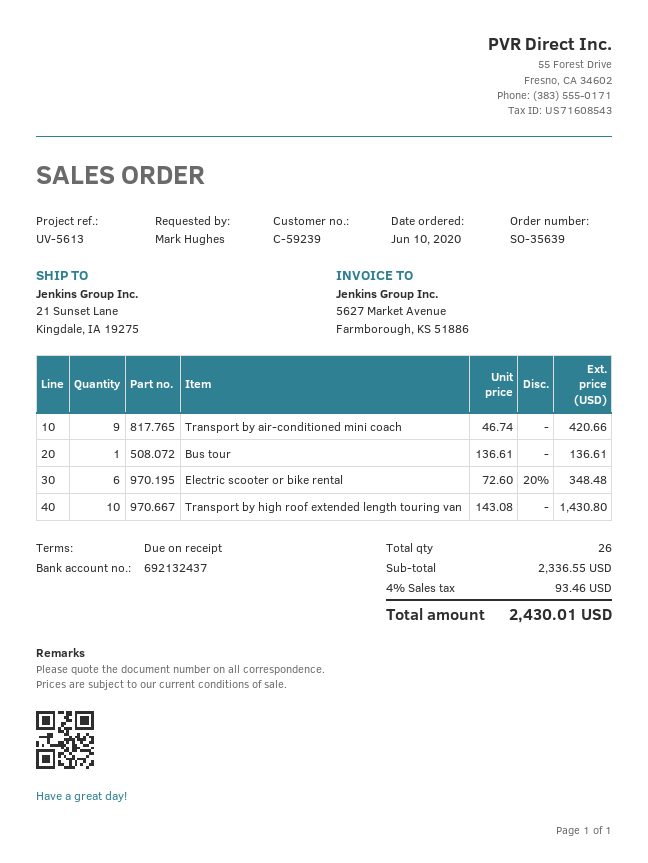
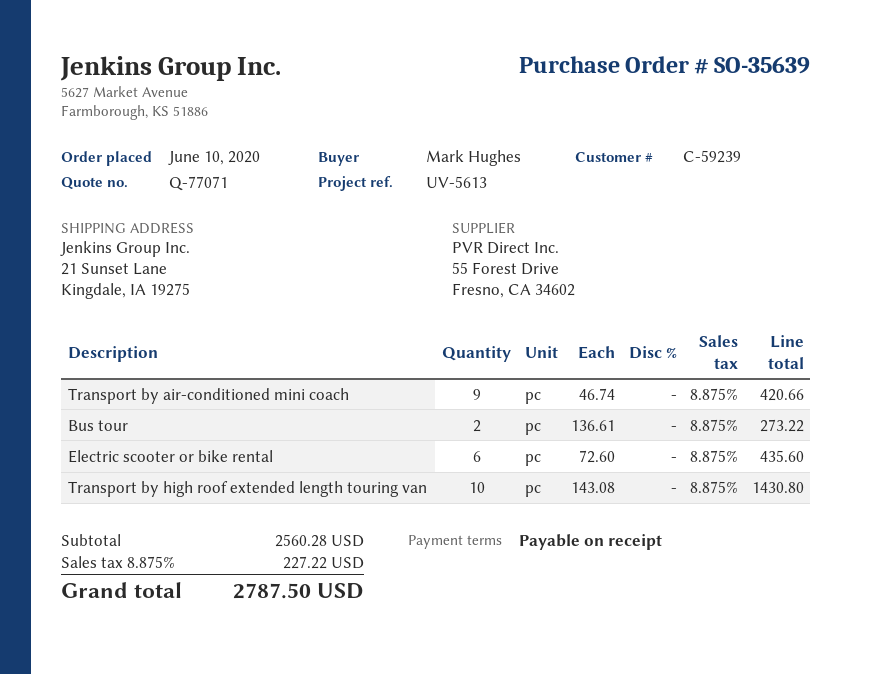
Bus tour: 1 x 136.61 = 136.61 -> 2 x 136.61 = 273.22
Electric scooter or bike rental: 6 x 72.60 - 20% = 348.48 -> 6 x 72.60 = 435.60
subtotal: 2336.55 -> 2560.28
tax: 4% = 93.46 -> 8.875% = 227.22
total: 2430.01 -> 2787.50

